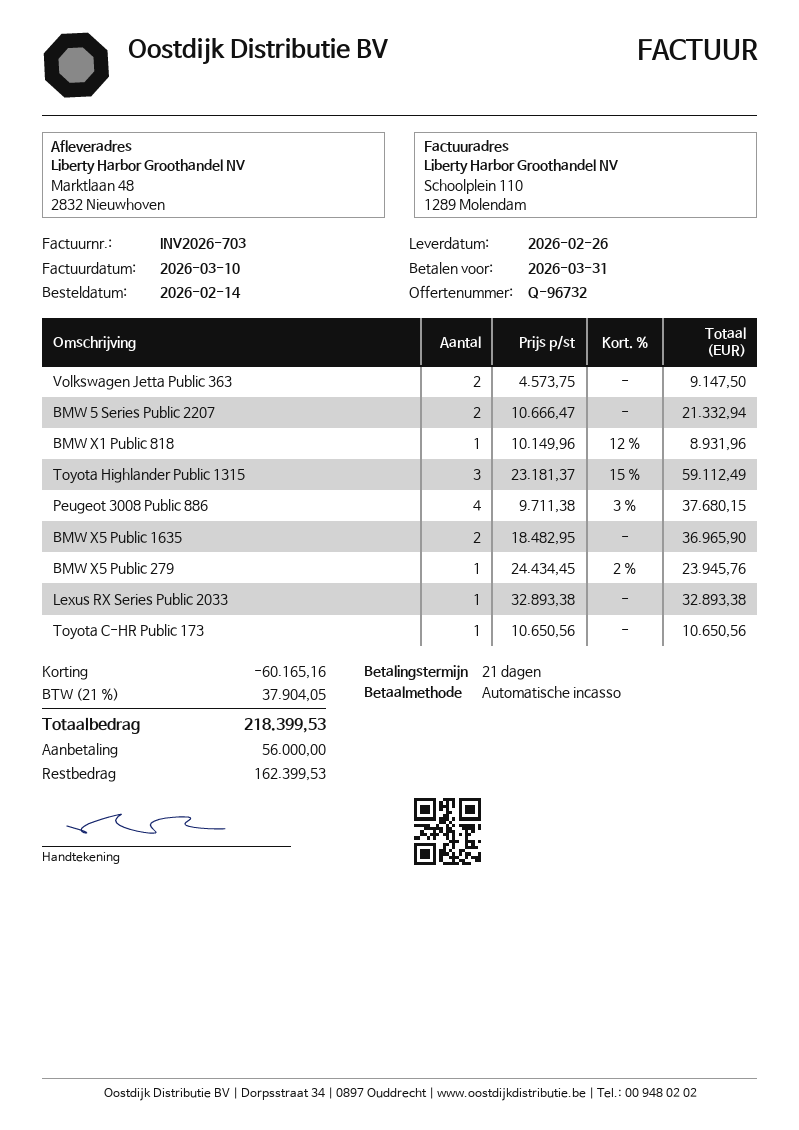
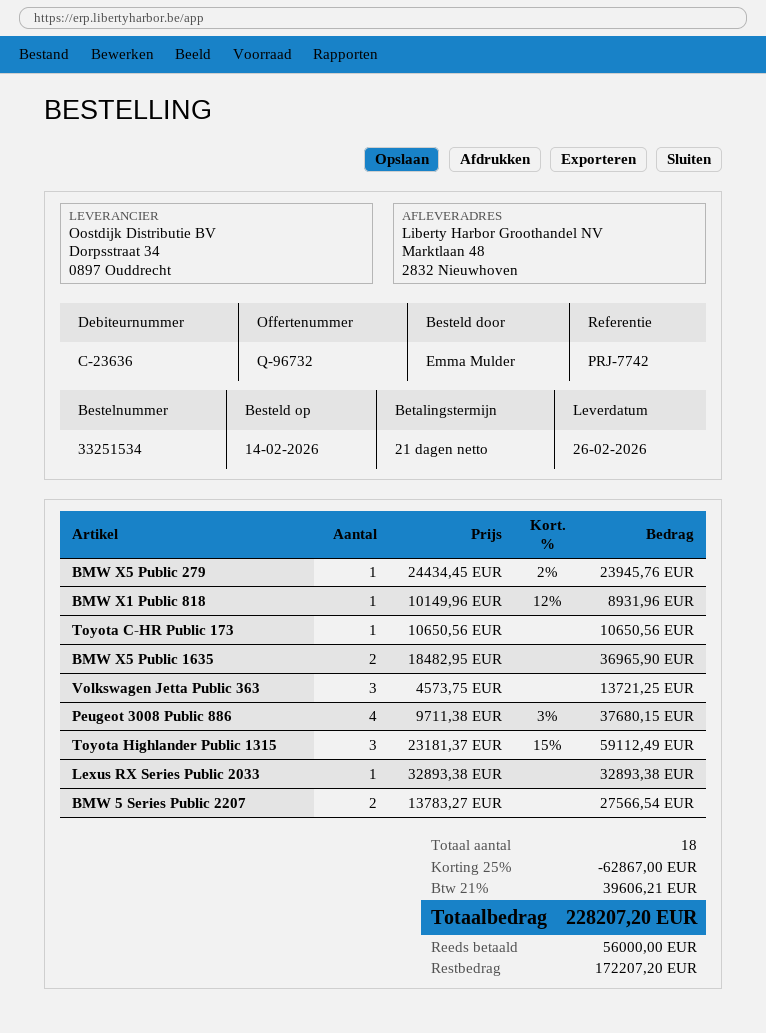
Volkswagen Jetta Public 363: 2 x 4573.75 = 9147.50 -> 3 x 4573.75 = 13721.25
BMW 5 Series Public 2207: 2 x 10666.47 = 21332.94 -> 2 x 13783.27 = 27566.54
discount: 60165.16 -> 62867.00
tax: 21% = 37904.05 -> 21% = 39606.21
total: 218399.53 -> 228207.20
balance: 162399.53 -> 172207.20

